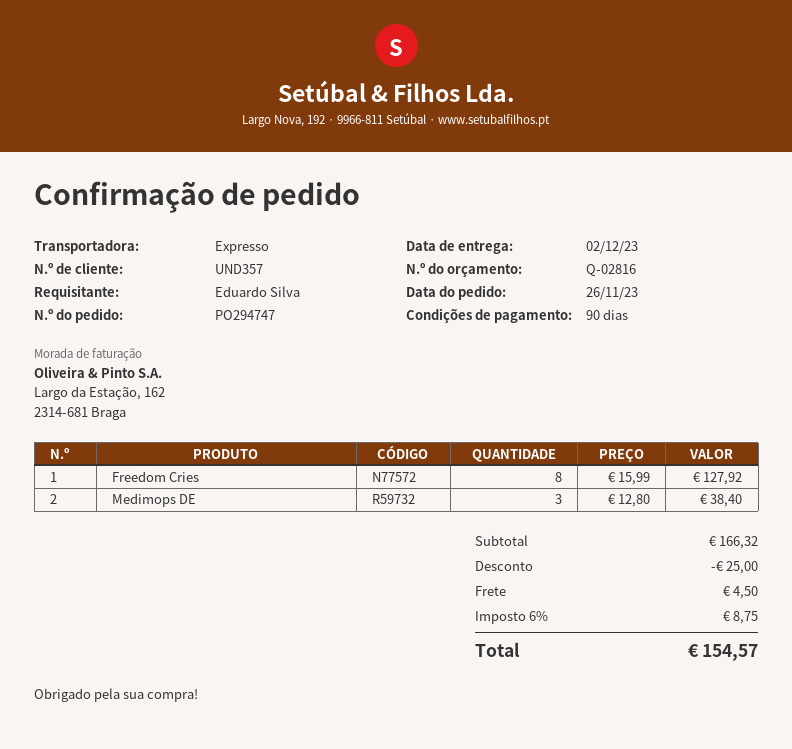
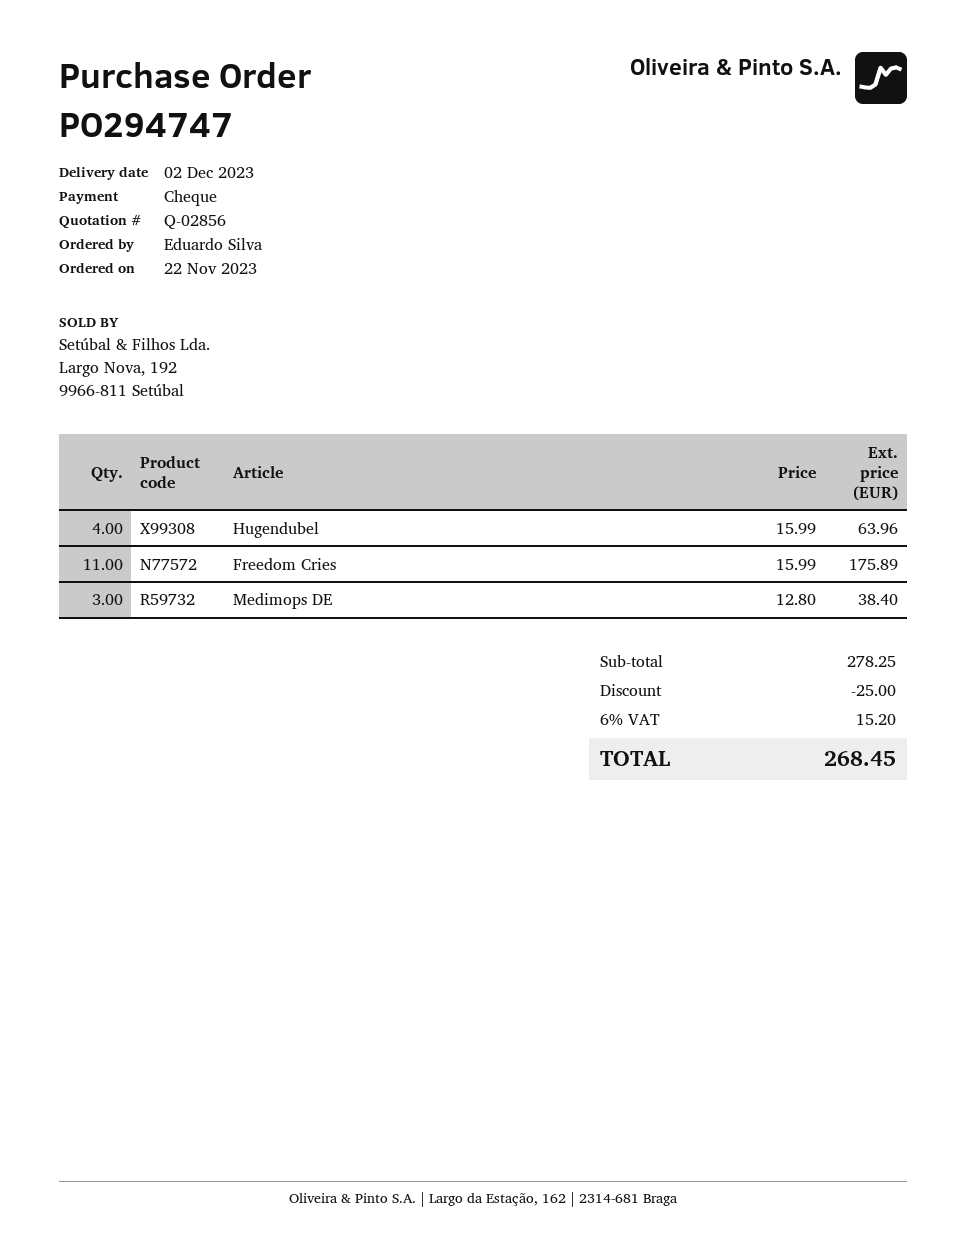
quote number: Q-02816 -> Q-02856
order date: 2023-11-26 -> 2023-11-22
Freedom Cries: 8 x 15.99 = 127.92 -> 11 x 15.99 = 175.89
Hugendubel: none -> 4 x 15.99 = 63.96
subtotal: 166.32 -> 278.25
shipping: 4.50 -> none
tax: 6% = 8.75 -> 6% = 15.20
total: 154.57 -> 268.45

